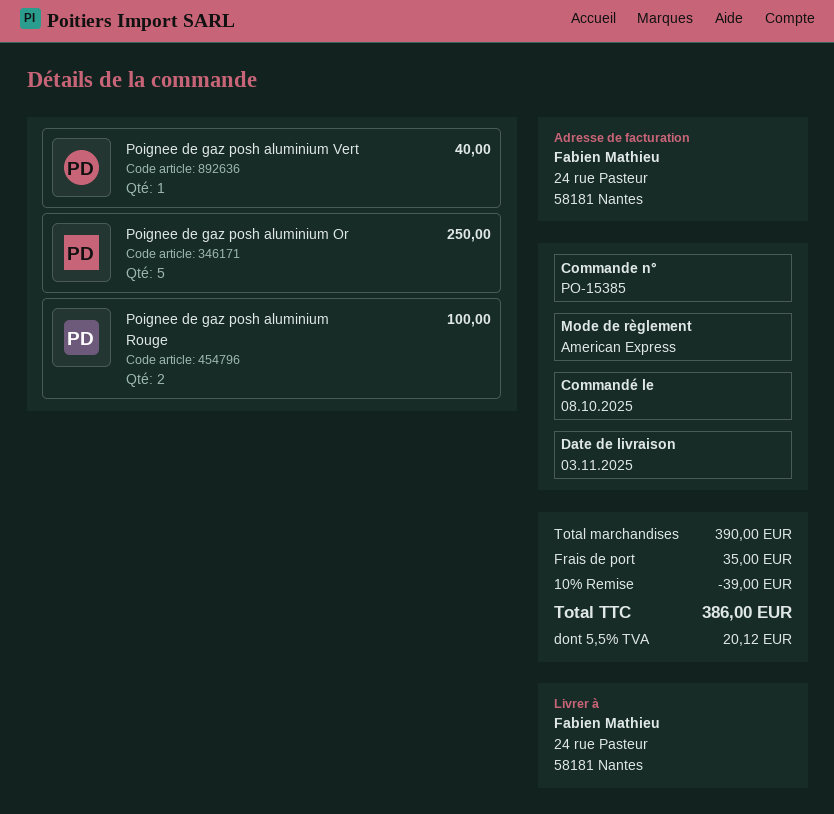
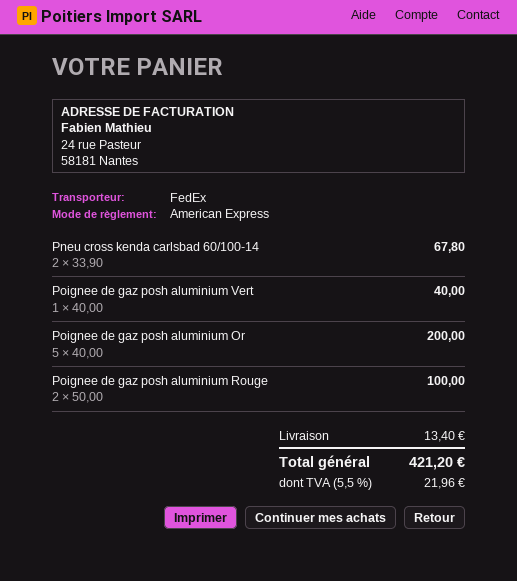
Poignee de gaz posh aluminium Or: 5 for 250.00 -> 5 for 200.00
Pneu cross kenda carlsbad 60/100-14: none -> 2 for 67.80
discount: 10% = 39.00 -> none
shipping: 35.00 -> 13.40
tax: 5.5% = 20.12 -> 5.5% = 21.96
total: 386.00 -> 421.20

